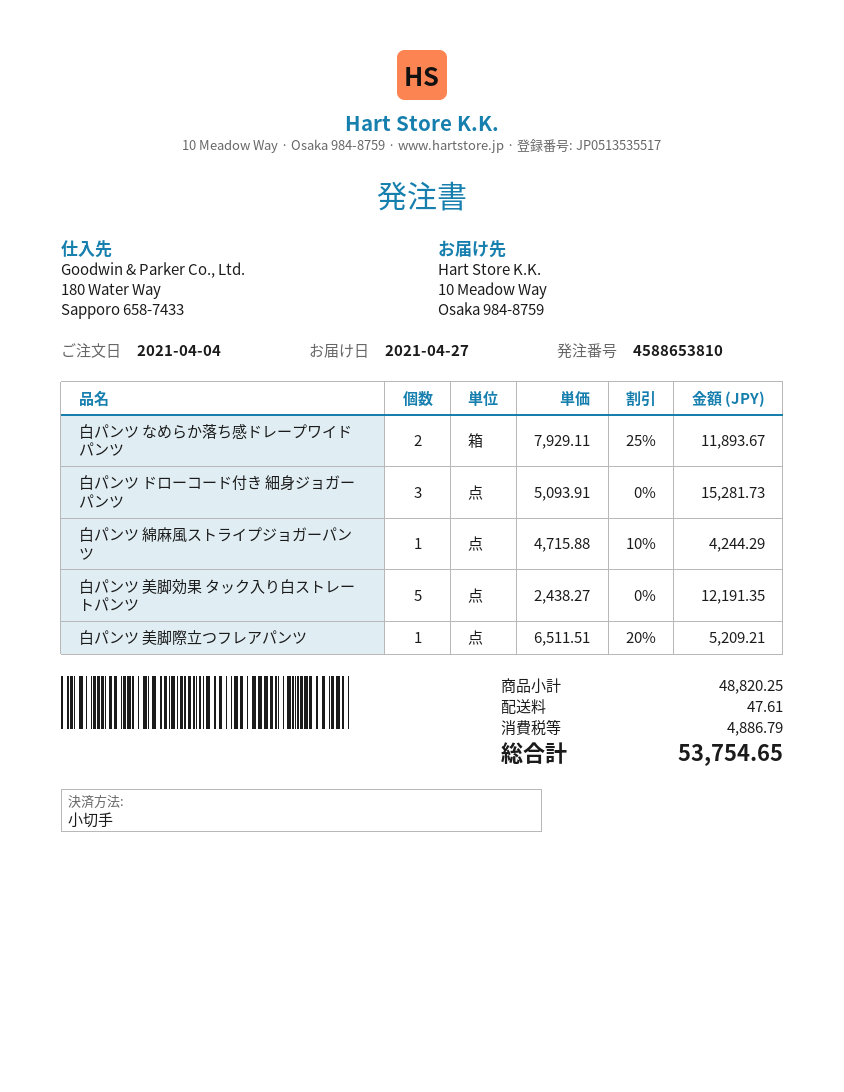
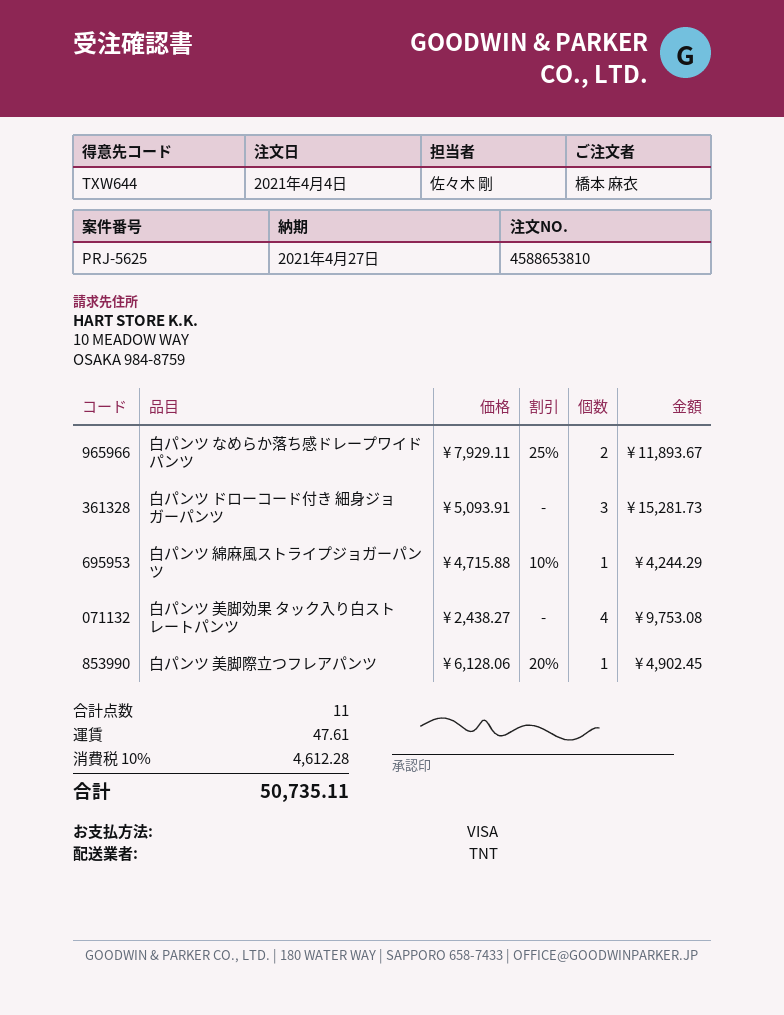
payment method: cheque -> Visa
白パンツ 美脚効果 タック入り白ストレートパンツ: 5 x 2438.27 = 12191.35 -> 4 x 2438.27 = 9753.08
白パンツ 美脚際立つフレアパンツ: 1 x 6511.51 - 20% = 5209.21 -> 1 x 6128.06 - 20% = 4902.45
tax: 4886.79 -> 4612.28
total: 53754.65 -> 50735.11

